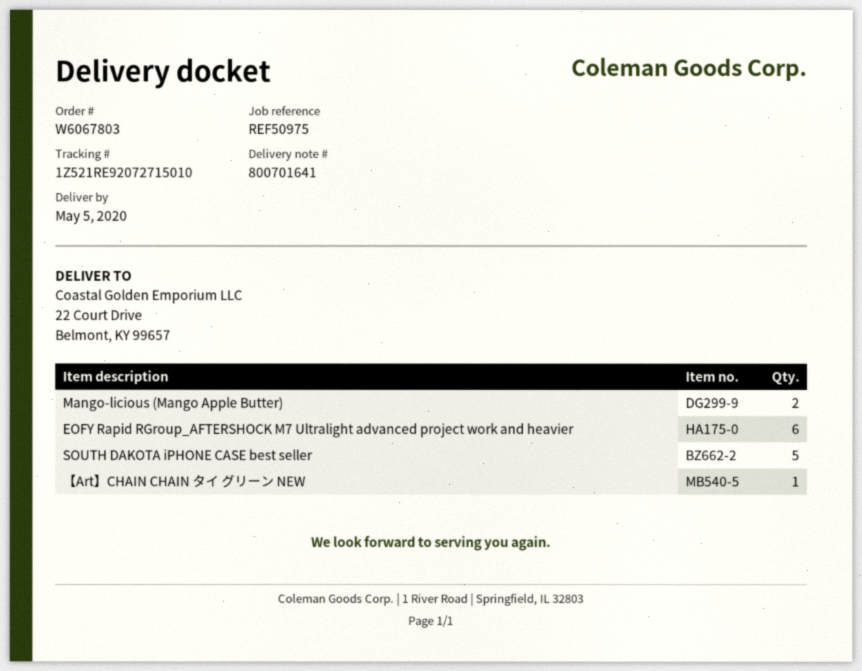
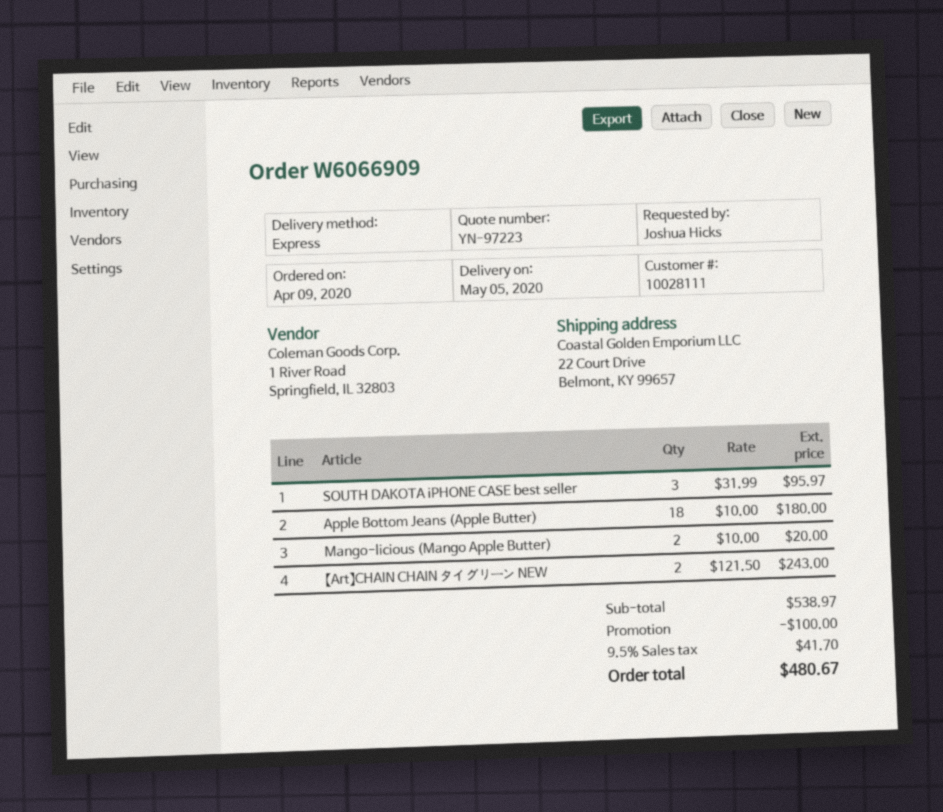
order number: W6067803 -> W6066909
EOFY Rapid RGroup_AFTERSHOCK M7 Ultralight advanced project work and heavier: 6 -> none
SOUTH DAKOTA iPHONE CASE best seller: 5 -> 3
【Art】CHAIN CHAIN タイ グリーン NEW: 1 -> 2
Apple Bottom Jeans (Apple Butter): none -> 18

